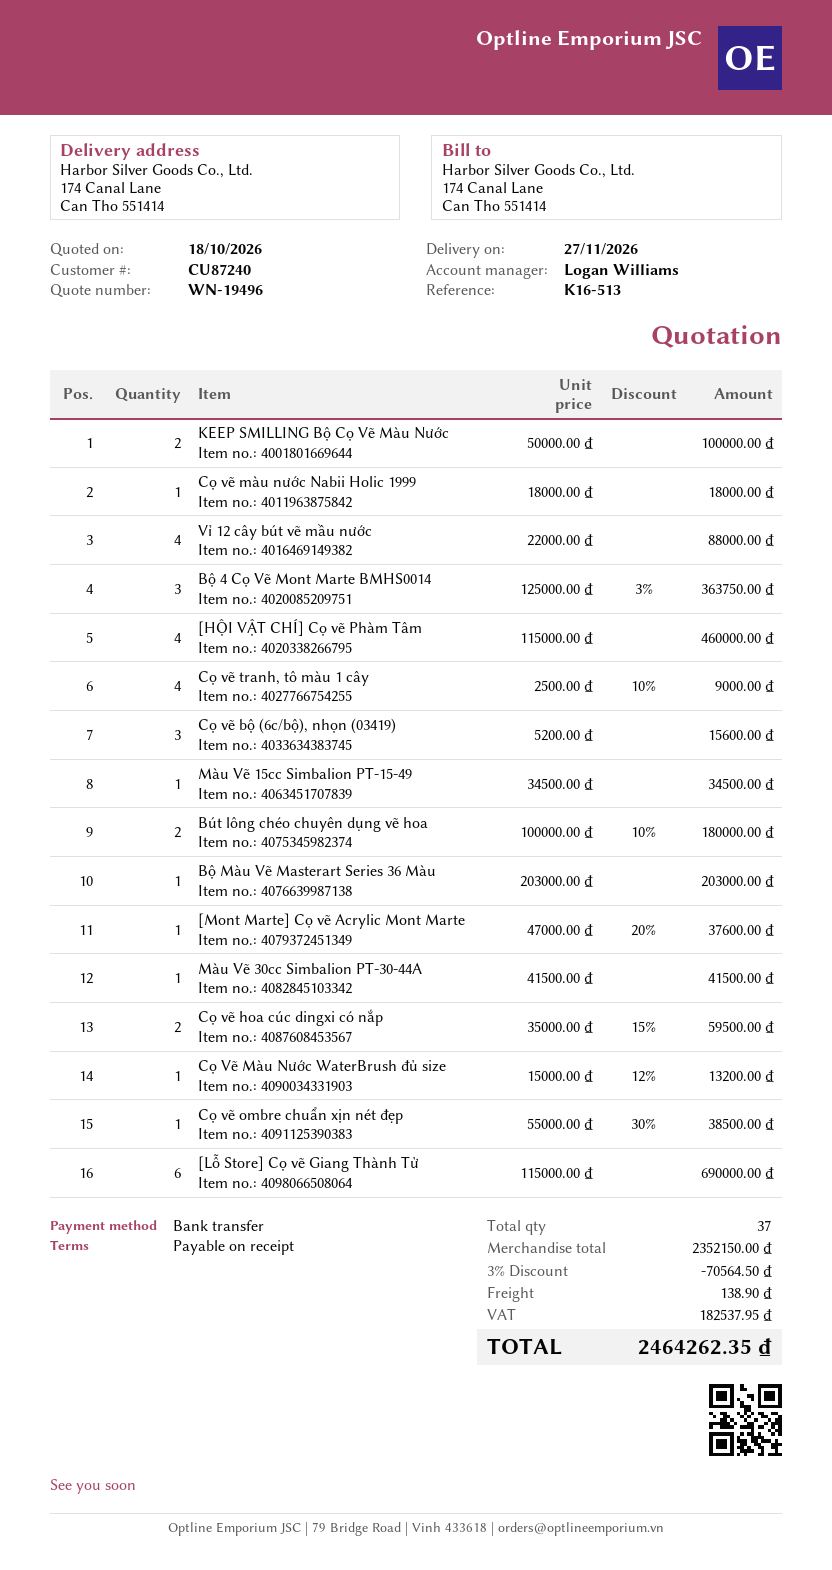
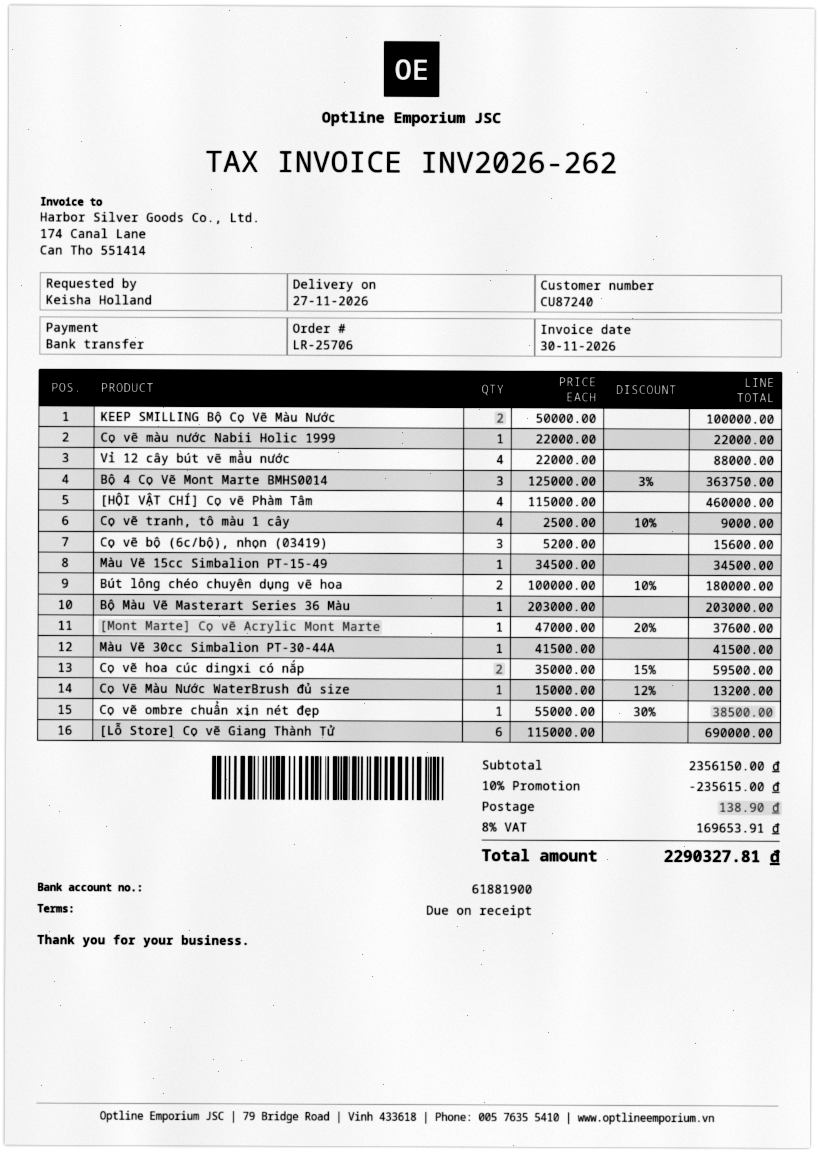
Cọ vẽ màu nước Nabii Holic 1999: 1 x 18000.00 = 18000.00 -> 1 x 22000.00 = 22000.00
subtotal: 2352150.00 -> 2356150.00
discount: 3% = 70564.50 -> 10% = 235615.00
tax: 182537.95 -> 169653.91
total: 2464262.35 -> 2290327.81

